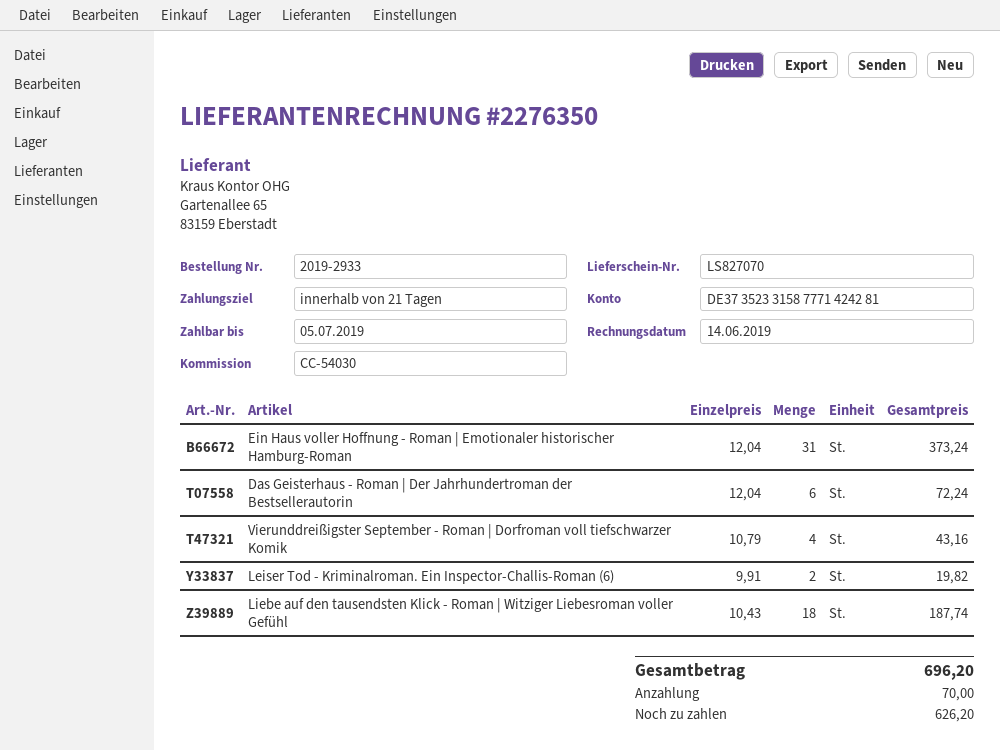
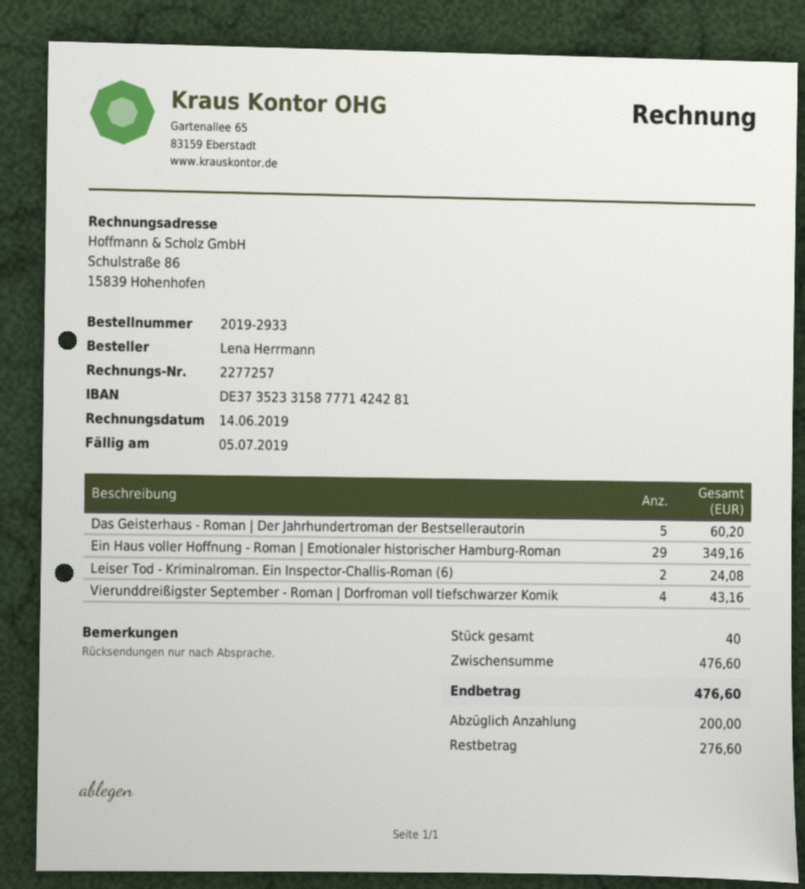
invoice number: 2276350 -> 2277257
Ein Haus voller Hoffnung - Roman | Emotionaler historischer Hamburg-Roman: 31 for 373.24 -> 29 for 349.16
Das Geisterhaus - Roman | Der Jahrhundertroman der Bestsellerautorin: 6 for 72.24 -> 5 for 60.20
Leiser Tod - Kriminalroman. Ein Inspector-Challis-Roman (6): 2 for 19.82 -> 2 for 24.08
Liebe auf den tausendsten Klick - Roman | Witziger Liebesroman voller Gefühl: 18 for 187.74 -> none
total: 696.20 -> 476.60
deposit: 70.00 -> 200.00
balance: 626.20 -> 276.60

